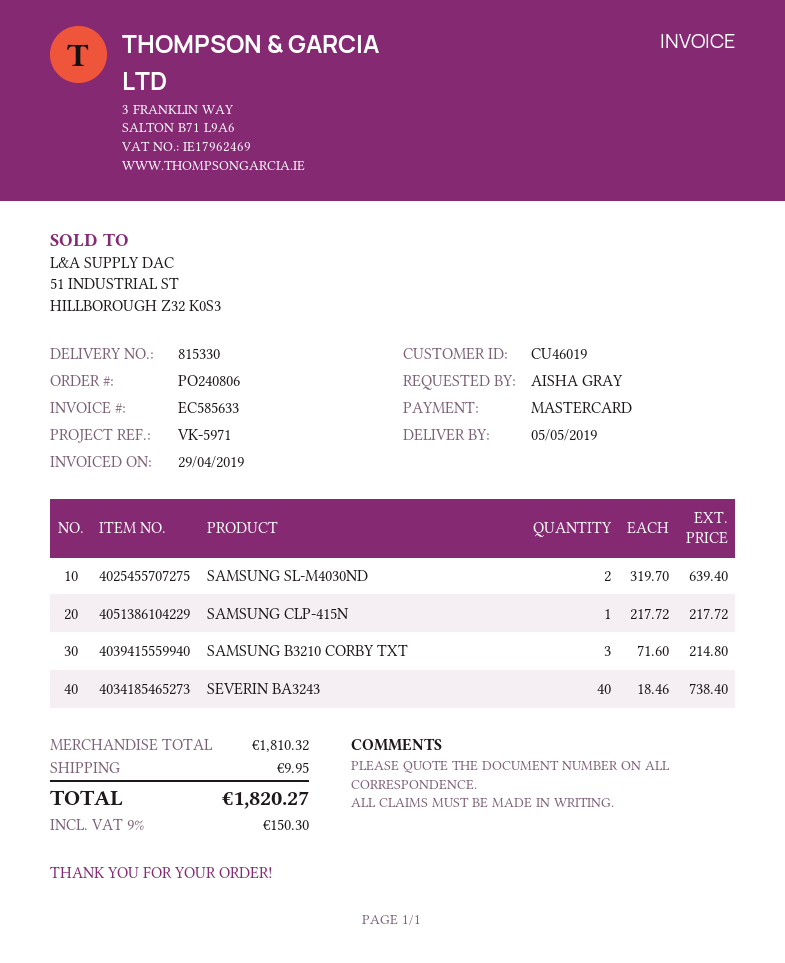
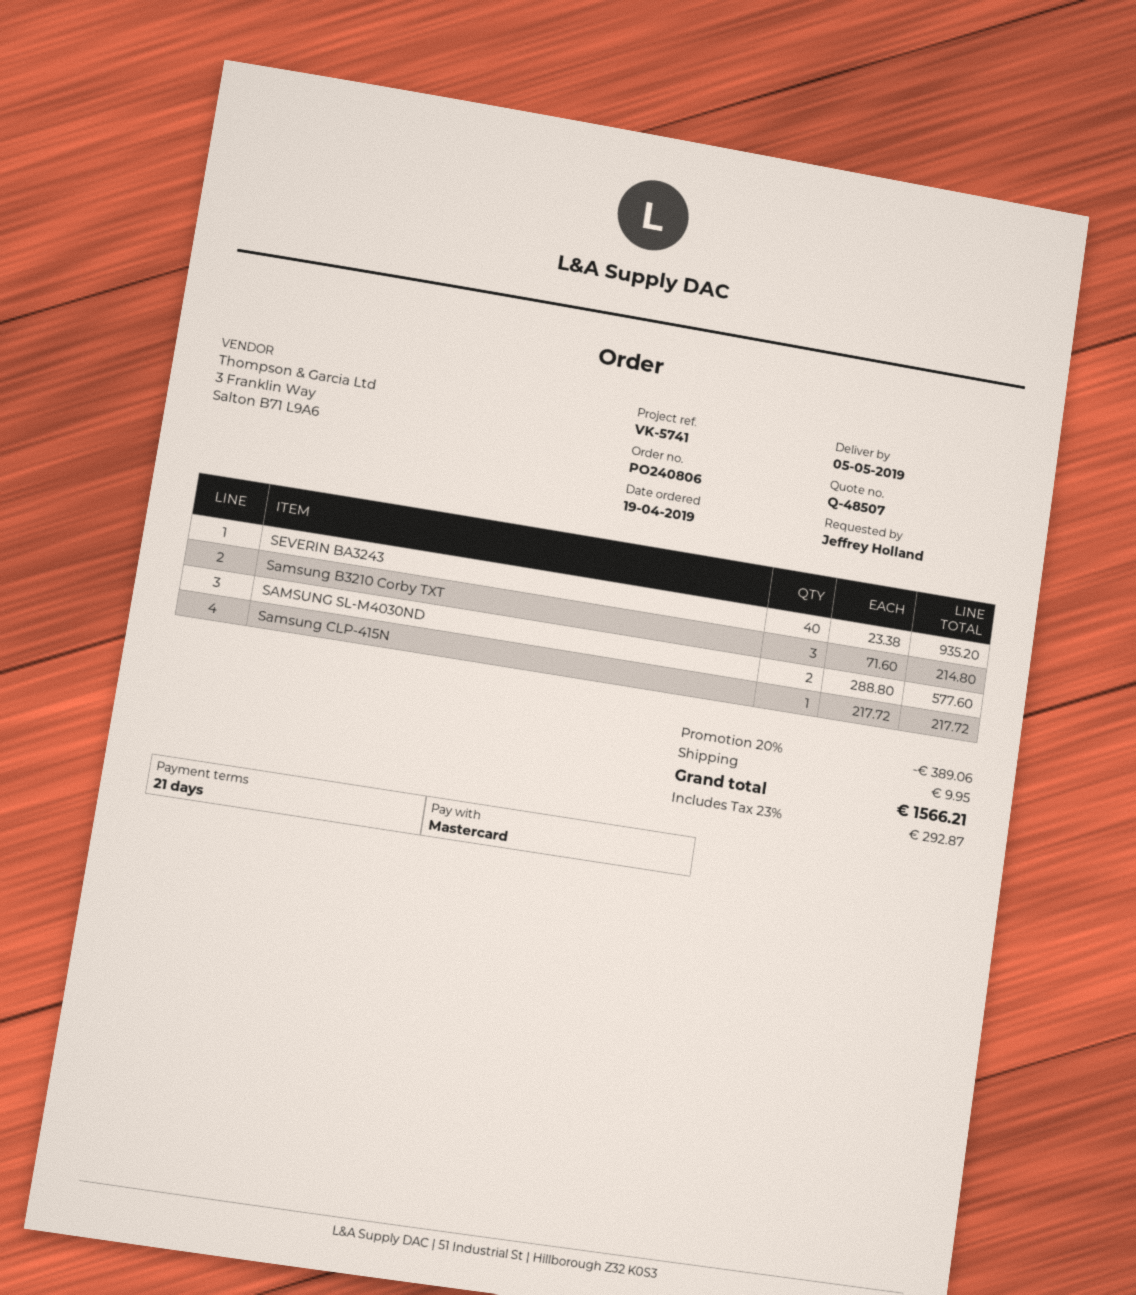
reference: VK-5971 -> VK-5741
ordered by: AISHA GRAY -> Jeffrey Holland
SAMSUNG SL-M4030ND: 2 x 319.70 = 639.40 -> 2 x 288.80 = 577.60
SEVERIN BA3243: 40 x 18.46 = 738.40 -> 40 x 23.38 = 935.20
discount: none -> 20% = 389.06
tax: 9% = 150.30 -> 23% = 292.87
total: 1820.27 -> 1566.21

